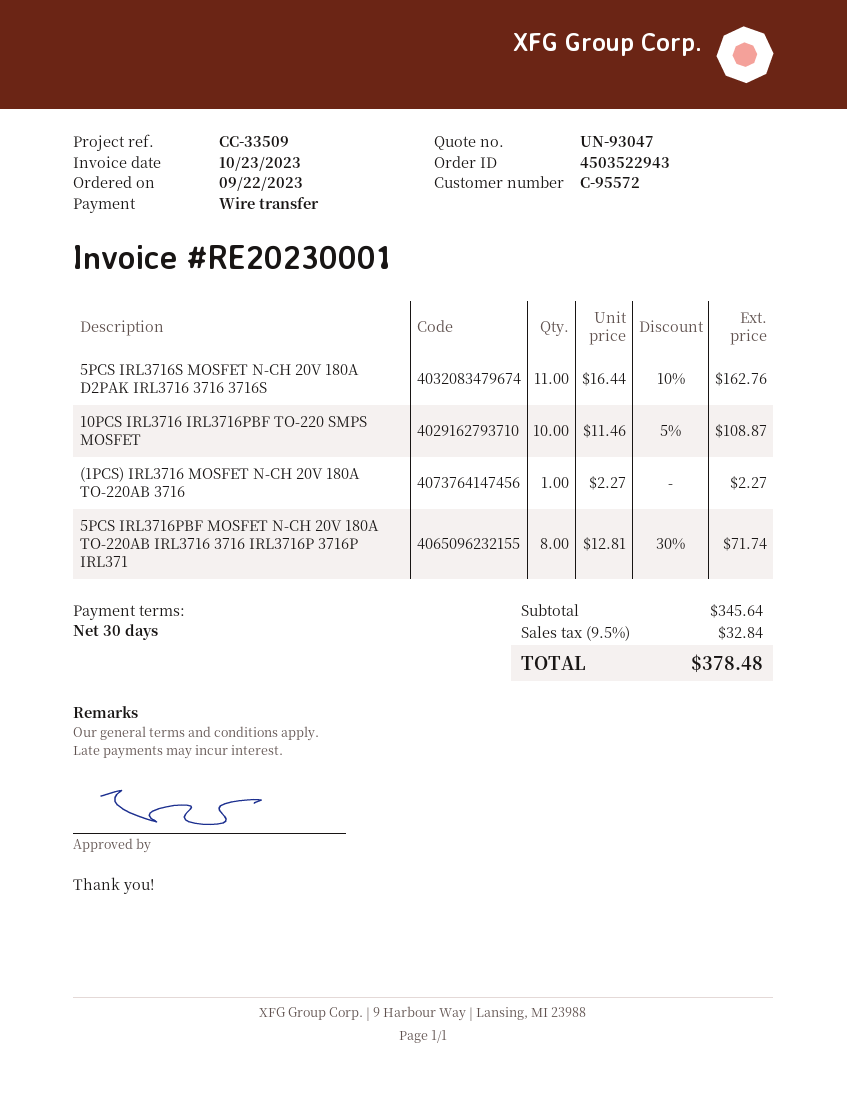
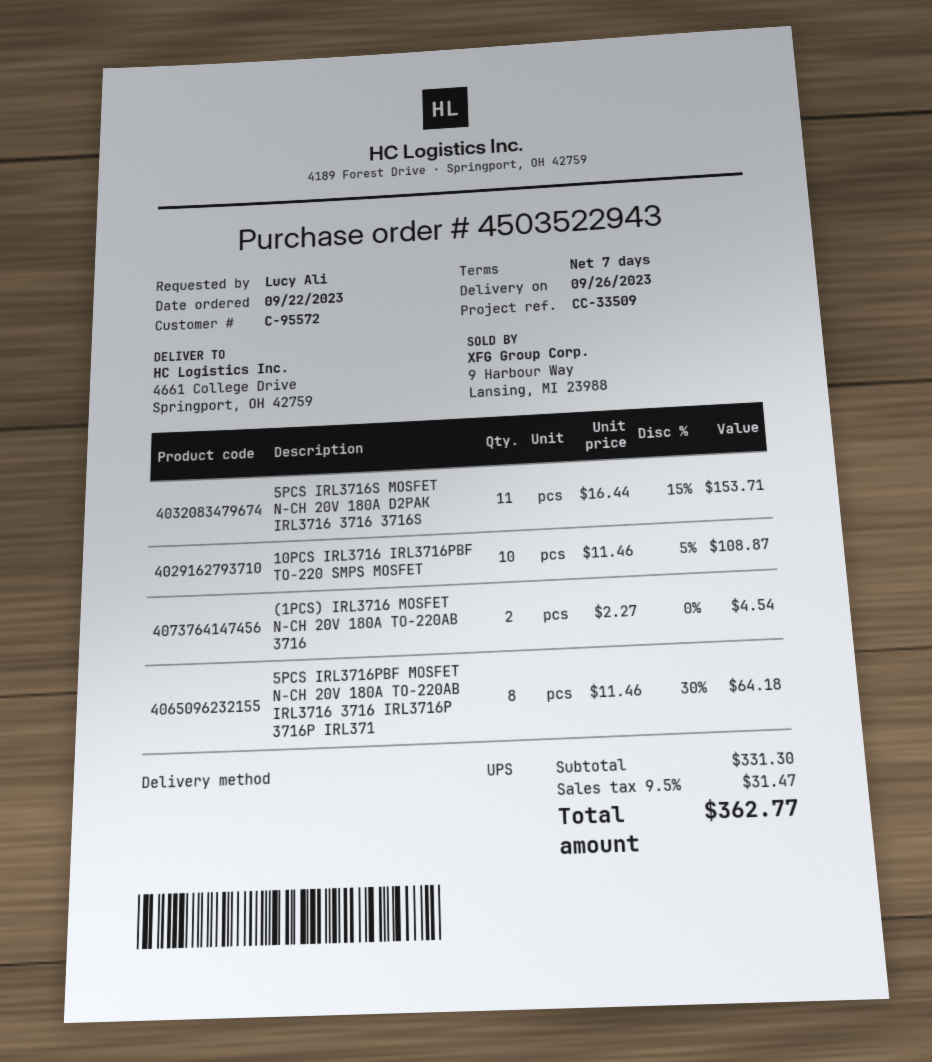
payment terms: 30 days -> 7 days
5PCS IRL3716S MOSFET N-CH 20V 180A D2PAK IRL3716 3716 3716S: 11 x 16.44 - 10% = 162.76 -> 11 x 16.44 - 15% = 153.71
(1PCS) IRL3716 MOSFET N-CH 20V 180A TO-220AB 3716: 1 x 2.27 = 2.27 -> 2 x 2.27 = 4.54
5PCS IRL3716PBF MOSFET N-CH 20V 180A TO-220AB IRL3716 3716 IRL3716P 3716P IRL371: 8 x 12.81 - 30% = 71.74 -> 8 x 11.46 - 30% = 64.18
subtotal: 345.64 -> 331.30
tax: 9.5% = 32.84 -> 9.5% = 31.47
total: 378.48 -> 362.77

